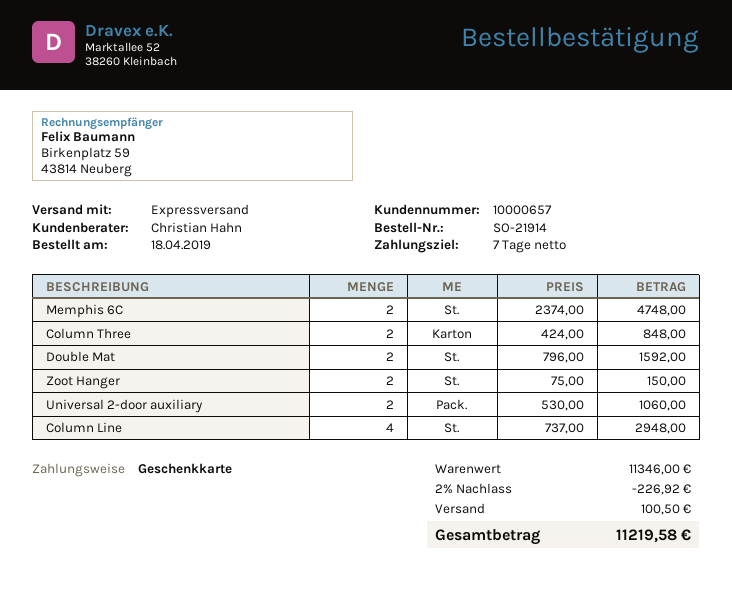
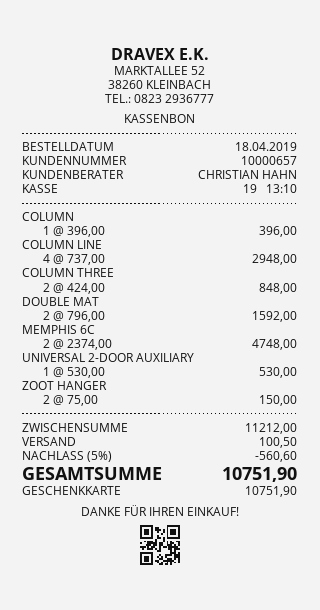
Universal 2-door auxiliary: 2 x 530.00 = 1060.00 -> 1 x 530.00 = 530.00
COLUMN: none -> 1 x 396.00 = 396.00
subtotal: 11346.00 -> 11212.00
discount: 2% = 226.92 -> 5% = 560.60
total: 11219.58 -> 10751.90

